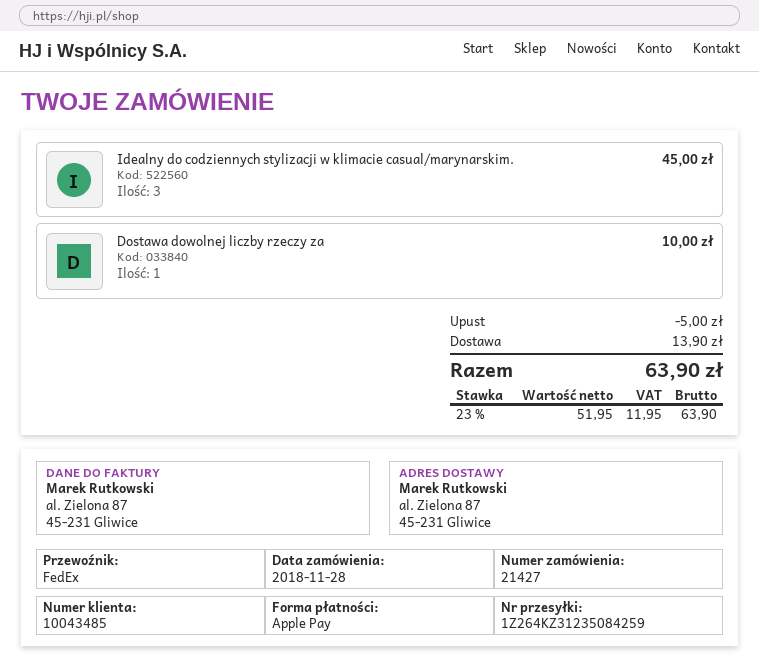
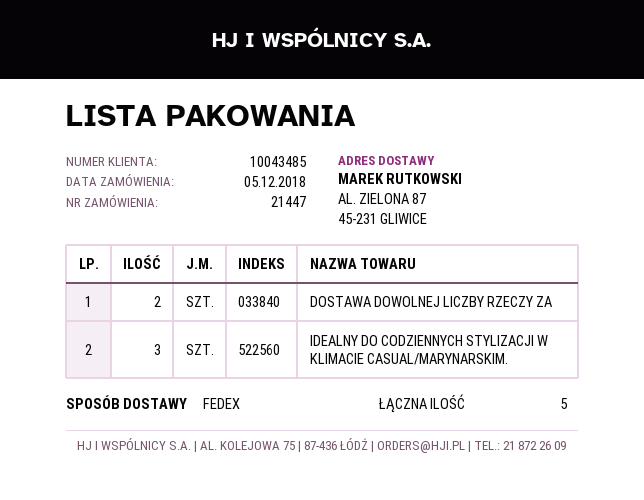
order number: 21427 -> 21447
order date: 2018-11-28 -> 2018-12-05
Dostawa dowolnej liczby rzeczy za: 1 -> 2

